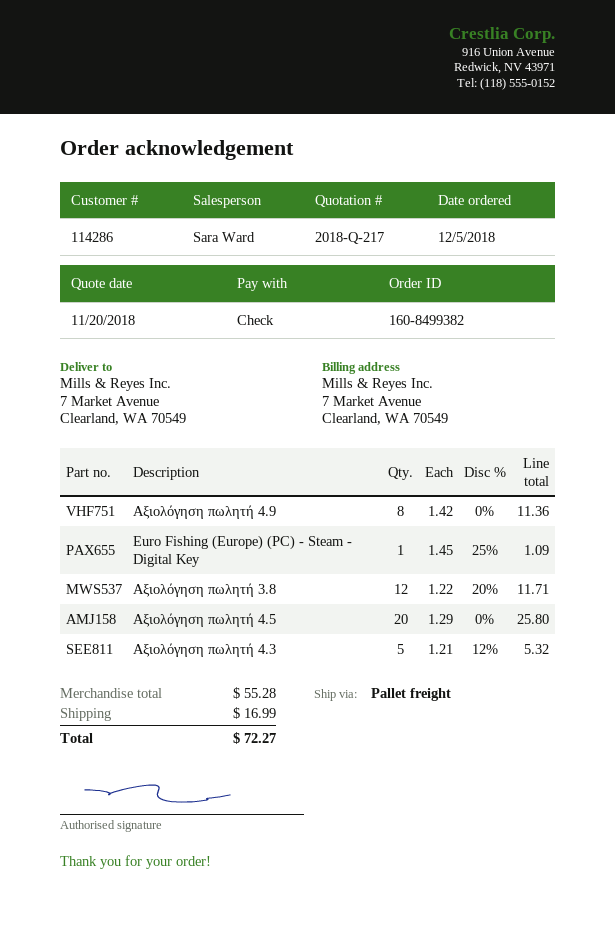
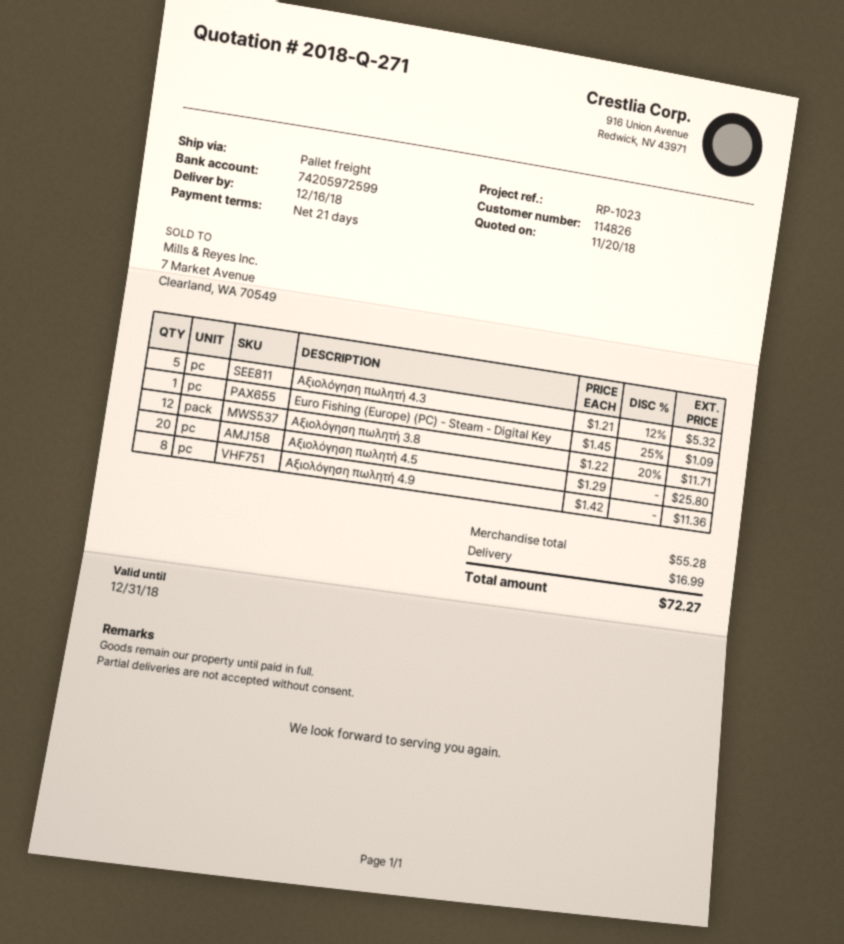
quote number: 2018-Q-217 -> 2018-Q-271
customer number: 114286 -> 114826

